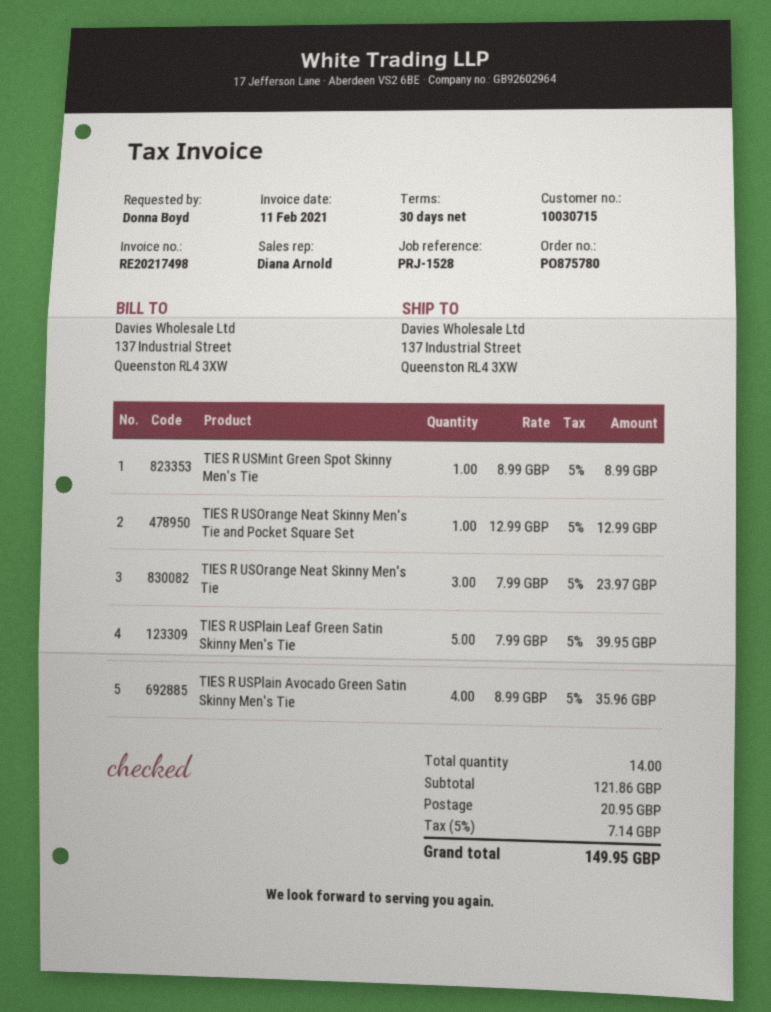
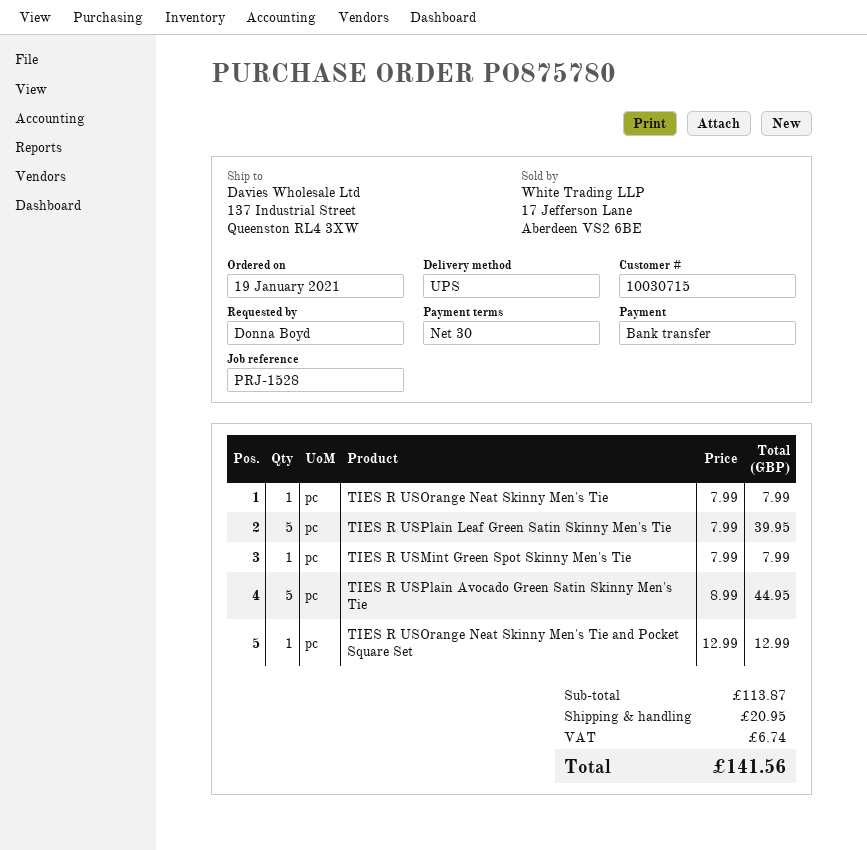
TIES R USMint Green Spot Skinny Men's Tie: 1 x 8.99 = 8.99 -> 1 x 7.99 = 7.99
TIES R USOrange Neat Skinny Men's Tie: 3 x 7.99 = 23.97 -> 1 x 7.99 = 7.99
TIES R USPlain Avocado Green Satin Skinny Men's Tie: 4 x 8.99 = 35.96 -> 5 x 8.99 = 44.95
subtotal: 121.86 -> 113.87
tax: 7.14 -> 6.74
total: 149.95 -> 141.56

